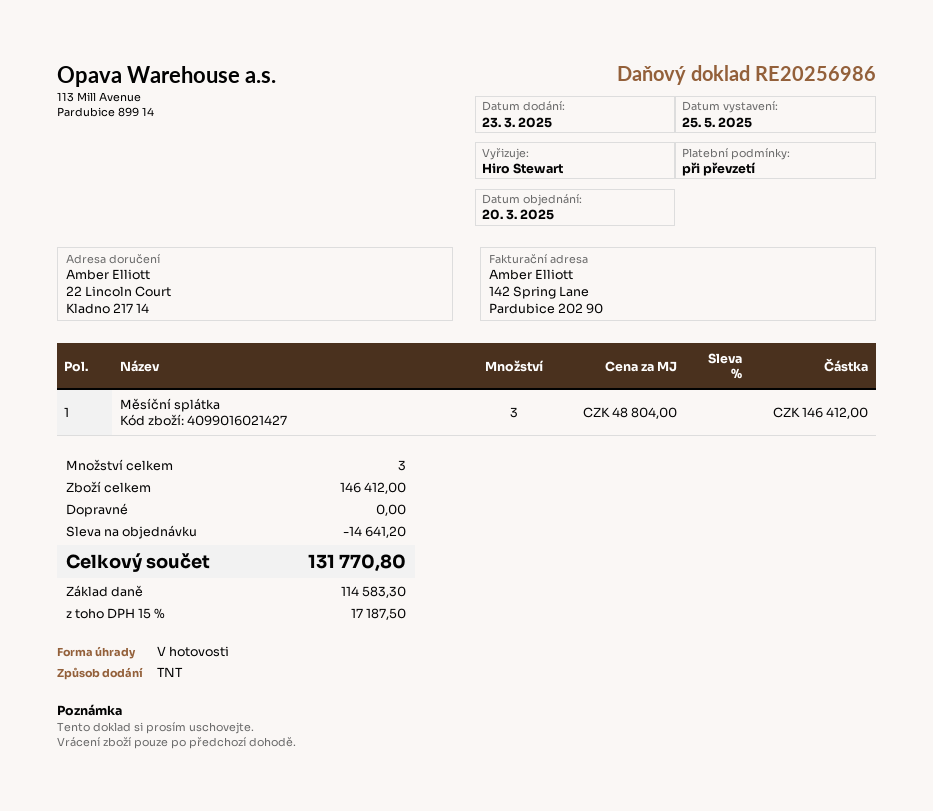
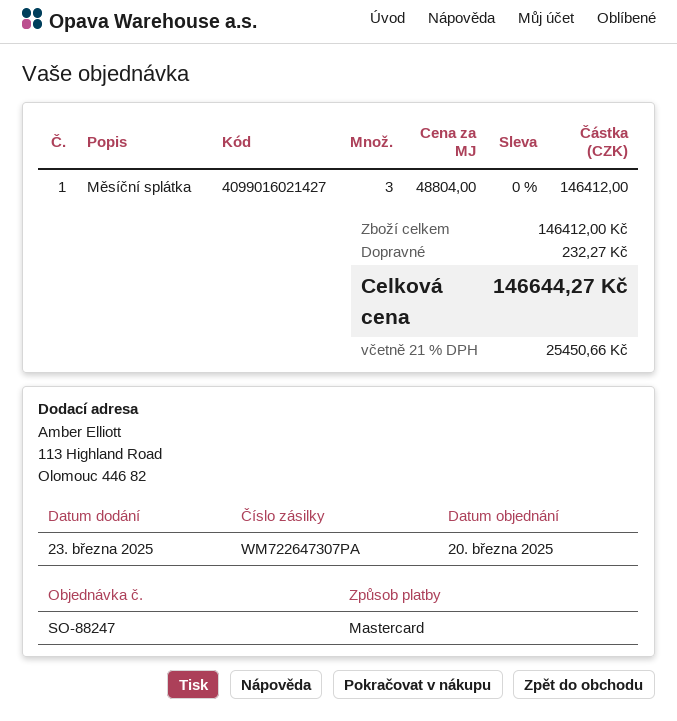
payment method: cash -> Mastercard
ship to: 22 Lincoln Court, Kladno 217 14 -> 113 Highland Road, Olomouc 446 82
discount: 14641.20 -> none
shipping: 0.00 -> 232.27
tax: 15% = 17187.50 -> 21% = 25450.66
total: 131770.80 -> 146644.27

